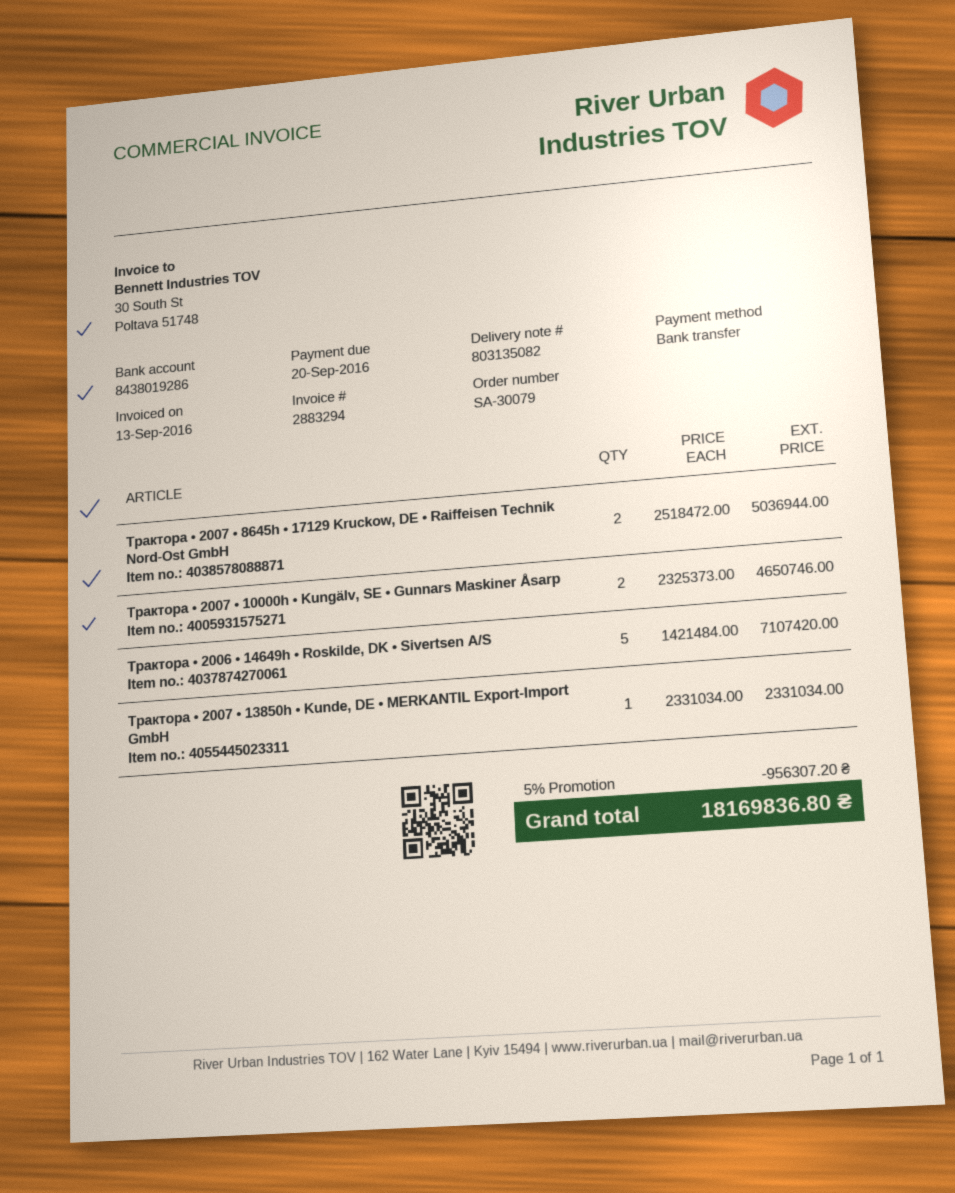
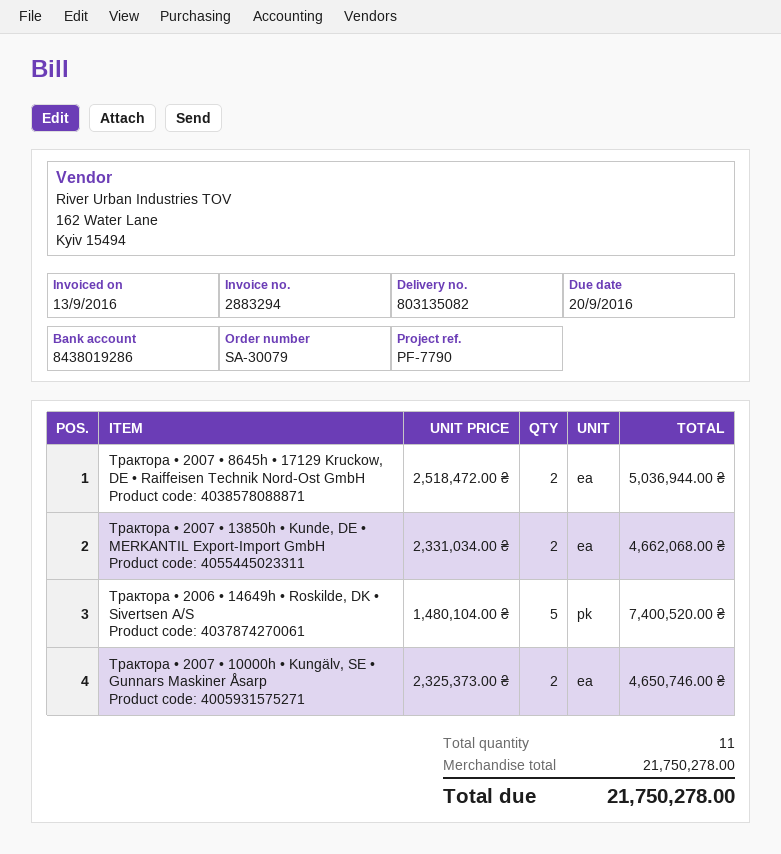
Трактора • 2006 • 14649h • Roskilde, DK • Sivertsen A/S: 5 x 1421484.00 = 7107420.00 -> 5 x 1480104.00 = 7400520.00
Трактора • 2007 • 13850h • Kunde, DE • MERKANTIL Export-Import GmbH: 1 x 2331034.00 = 2331034.00 -> 2 x 2331034.00 = 4662068.00
discount: 5% = 956307.20 -> none
total: 18169836.80 -> 21750278.00

